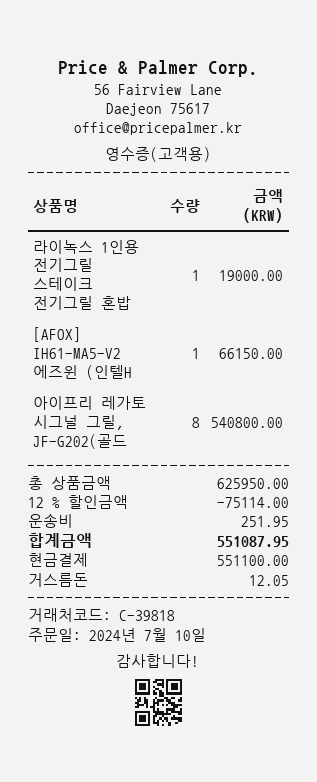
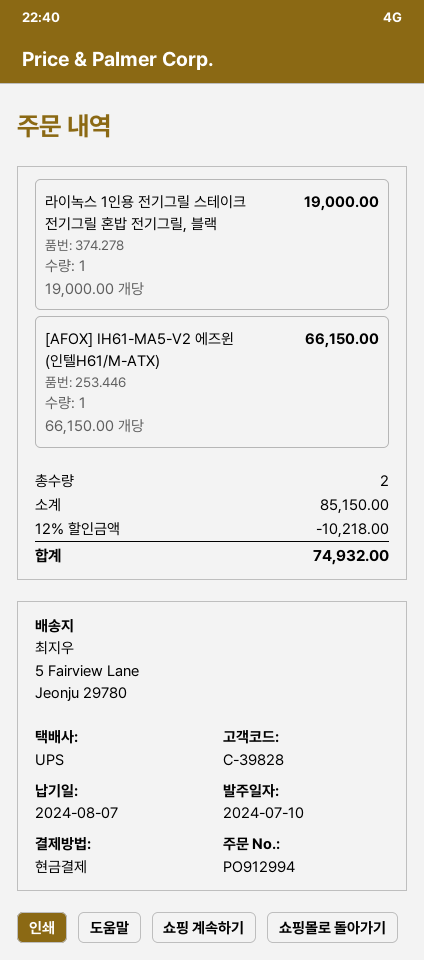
customer number: C-39818 -> C-39828
아이프리 레가토 시그널 그릴, JF-G202(골드: 8 for 540800.00 -> none
subtotal: 625950.00 -> 85150.00
discount: 12% = 75114.00 -> 12% = 10218.00
shipping: 251.95 -> none
total: 551087.95 -> 74932.00

